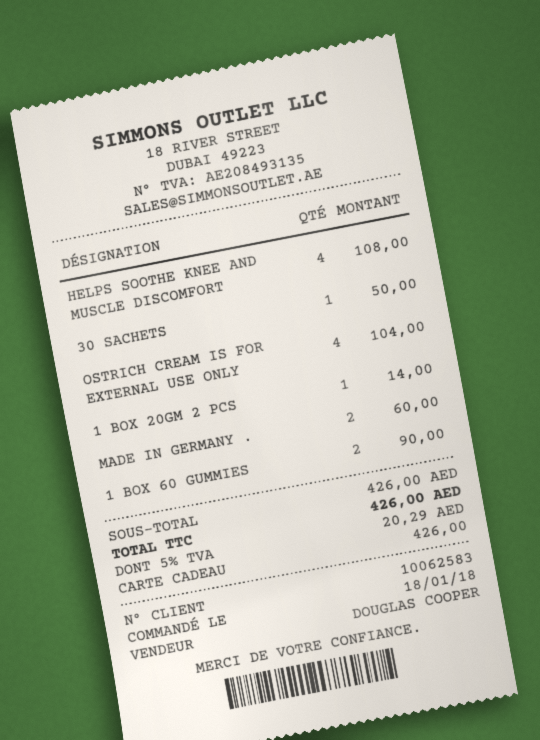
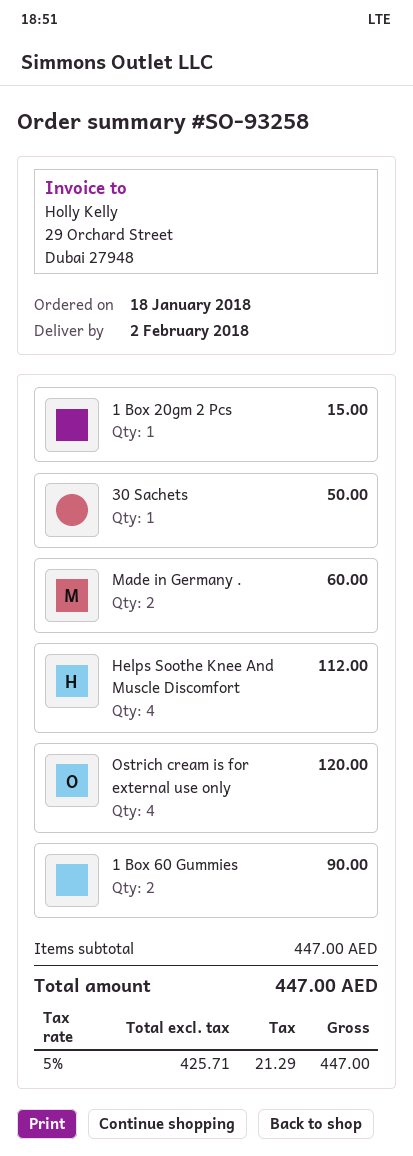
HELPS SOOTHE KNEE AND MUSCLE DISCOMFORT: 4 for 108.00 -> 4 for 112.00
OSTRICH CREAM IS FOR EXTERNAL USE ONLY: 4 for 104.00 -> 4 for 120.00
1 BOX 20GM 2 PCS: 1 for 14.00 -> 1 for 15.00
subtotal: 426.00 -> 447.00
tax: 5% = 20.29 -> 5% = 21.29
total: 426.00 -> 447.00

